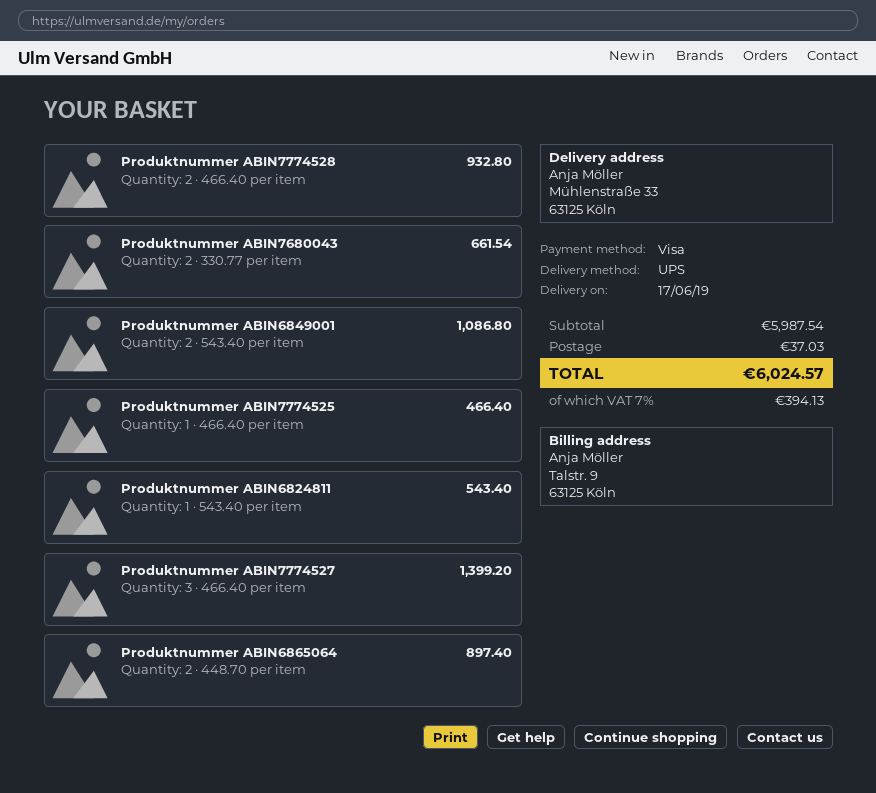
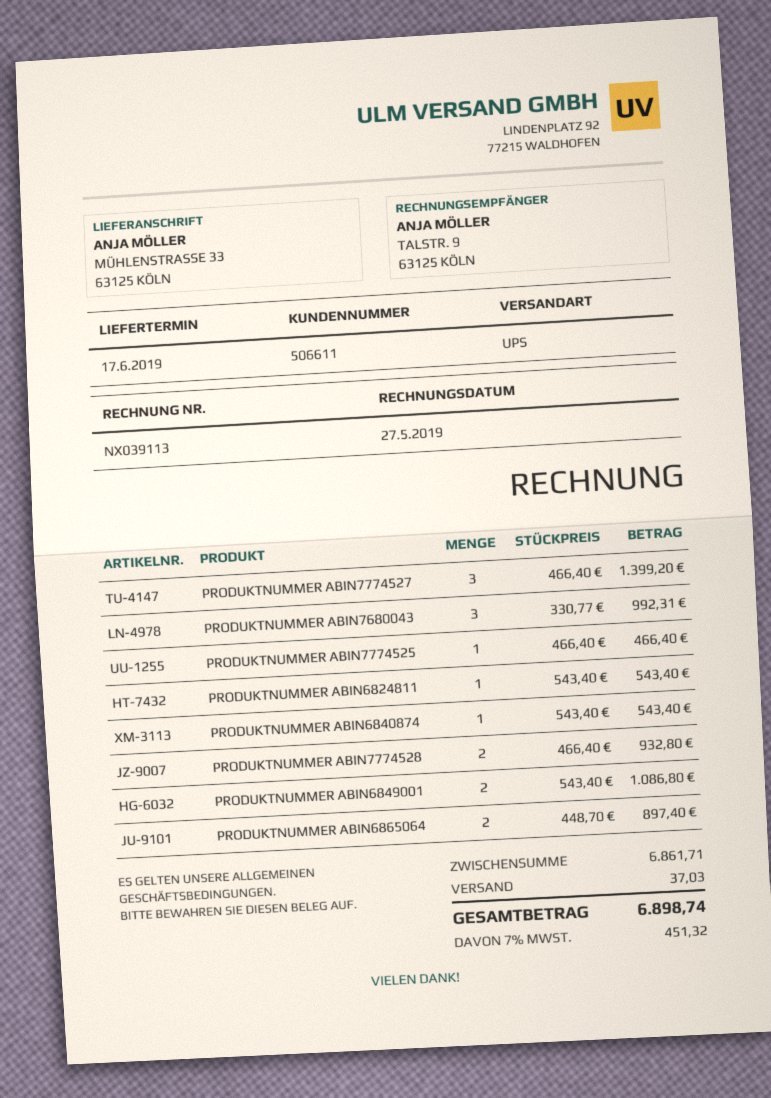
Produktnummer ABIN7680043: 2 x 330.77 = 661.54 -> 3 x 330.77 = 992.31
PRODUKTNUMMER ABIN6840874: none -> 1 x 543.40 = 543.40
subtotal: 5987.54 -> 6861.71
tax: 7% = 394.13 -> 7% = 451.32
total: 6024.57 -> 6898.74

